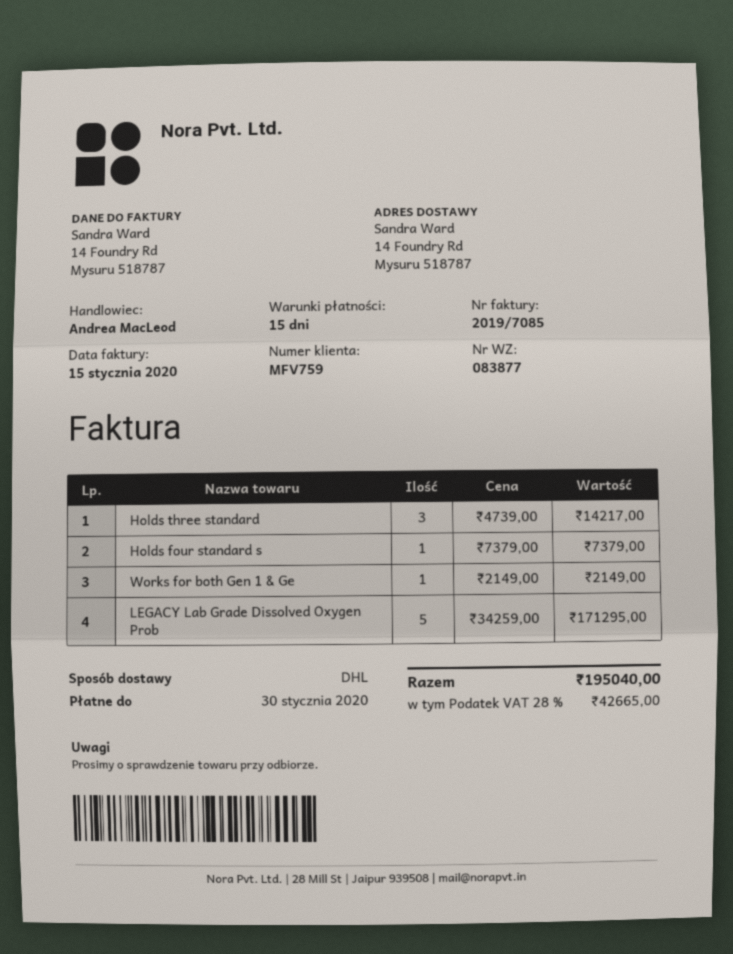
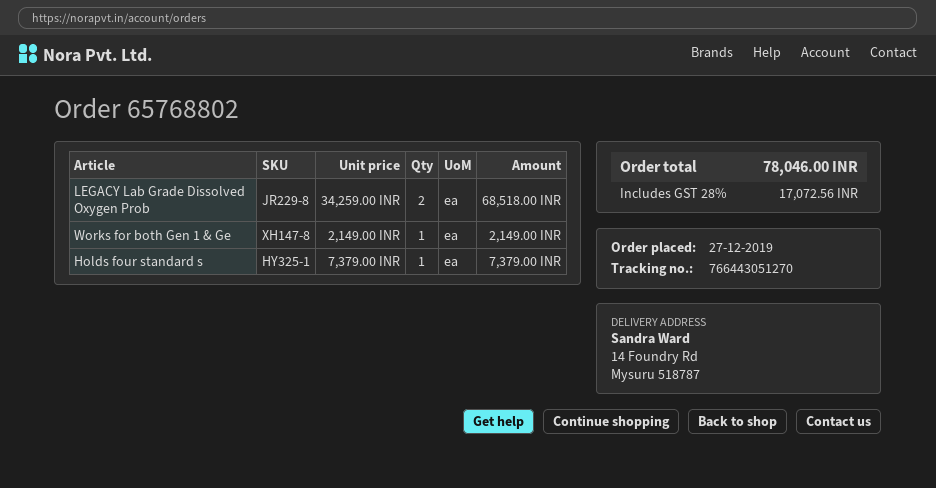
Holds three standard: 3 x 4739.00 = 14217.00 -> none
LEGACY Lab Grade Dissolved Oxygen Prob: 5 x 34259.00 = 171295.00 -> 2 x 34259.00 = 68518.00
tax: 28% = 42665.00 -> 28% = 17072.56
total: 195040.00 -> 78046.00

